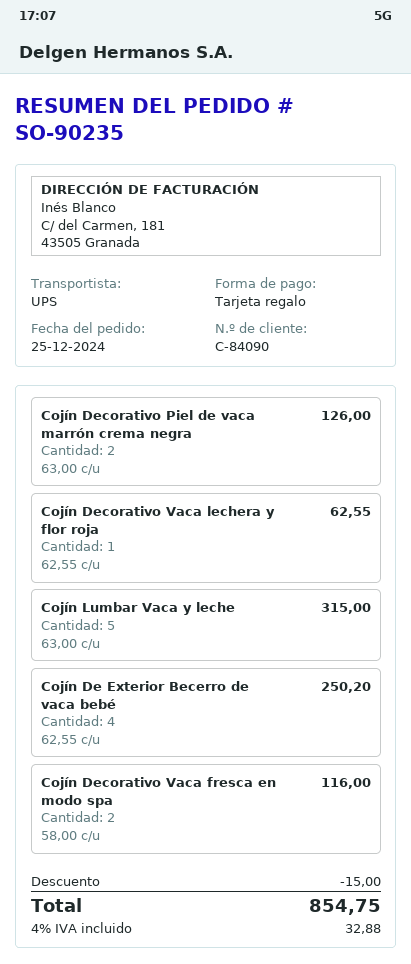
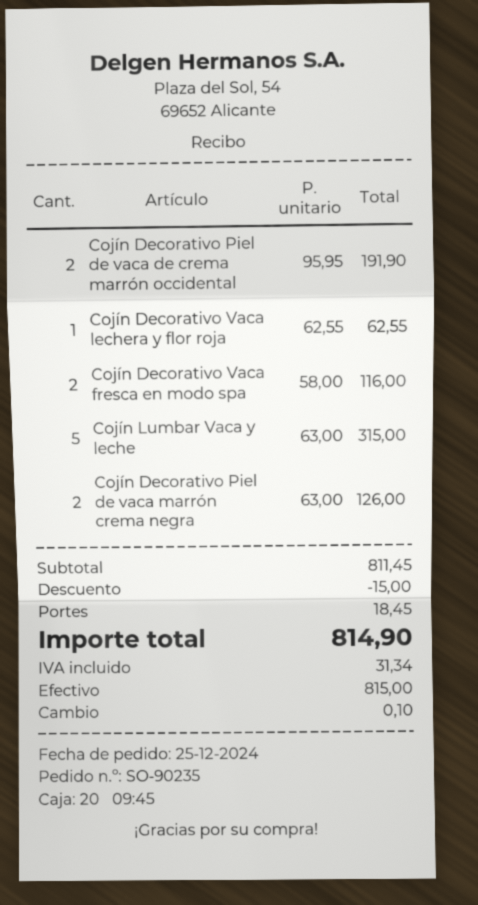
payment method: gift card -> cash
Cojín De Exterior Becerro de vaca bebé: 4 x 62.55 = 250.20 -> none
Cojín Decorativo Piel de vaca de crema marrón occidental: none -> 2 x 95.95 = 191.90
shipping: none -> 18.45
tax: 32.88 -> 31.34
total: 854.75 -> 814.90

